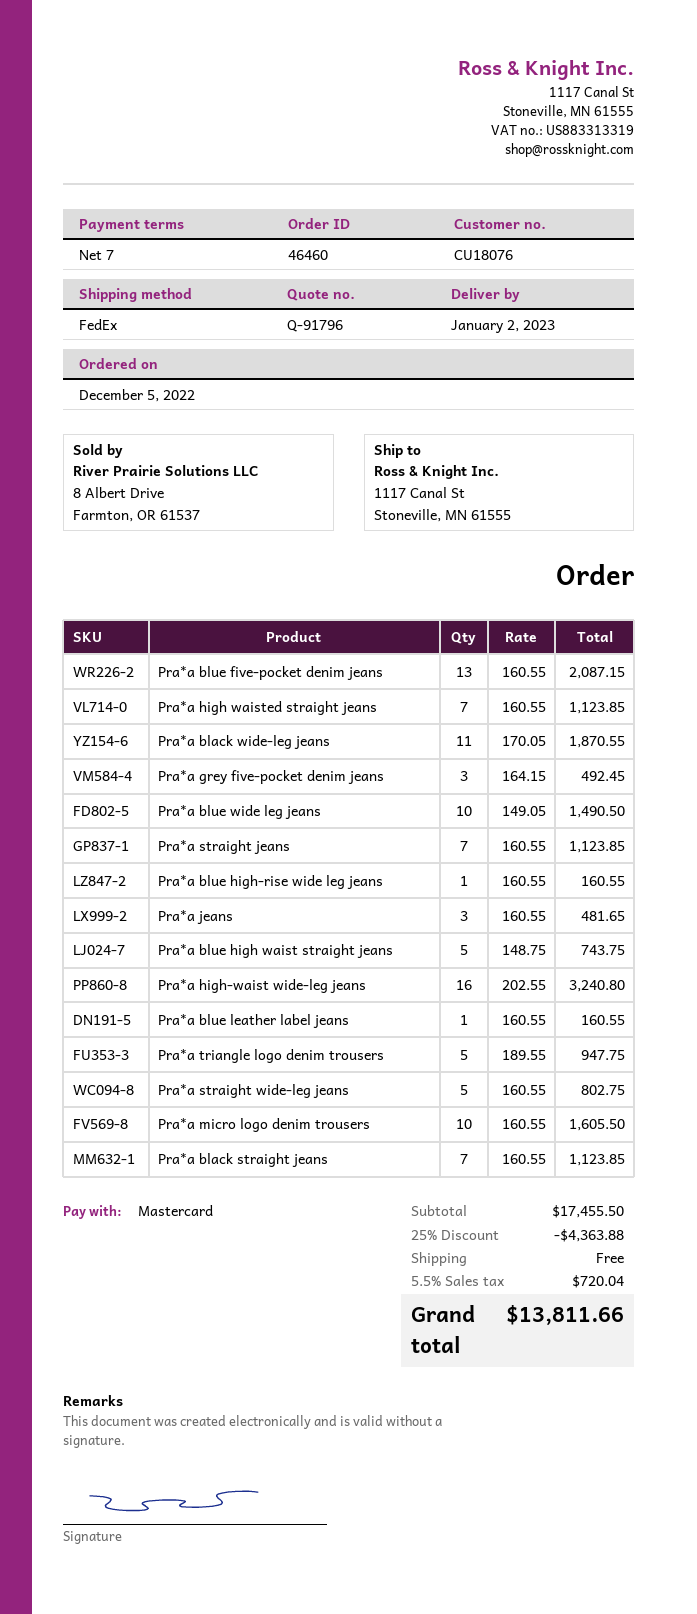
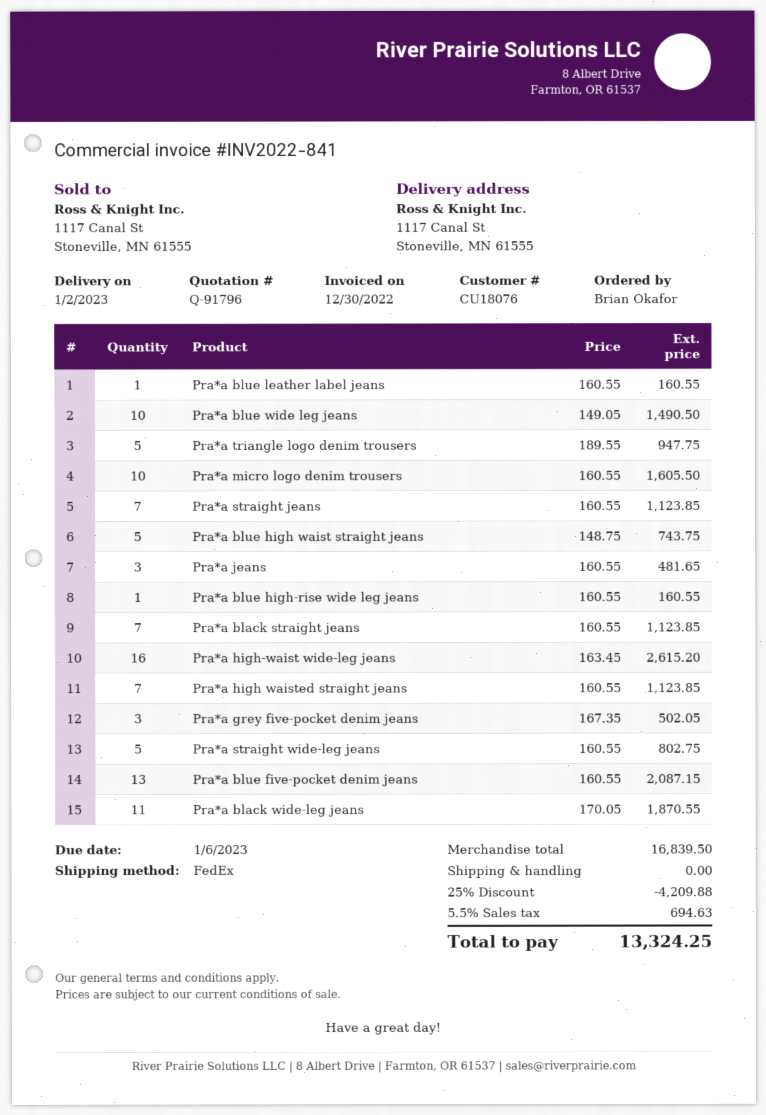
Pra*a grey five-pocket denim jeans: 3 x 164.15 = 492.45 -> 3 x 167.35 = 502.05
Pra*a high-waist wide-leg jeans: 16 x 202.55 = 3240.80 -> 16 x 163.45 = 2615.20
subtotal: 17455.50 -> 16839.50
discount: 25% = 4363.88 -> 25% = 4209.88
tax: 5.5% = 720.04 -> 5.5% = 694.63
total: 13811.66 -> 13324.25

